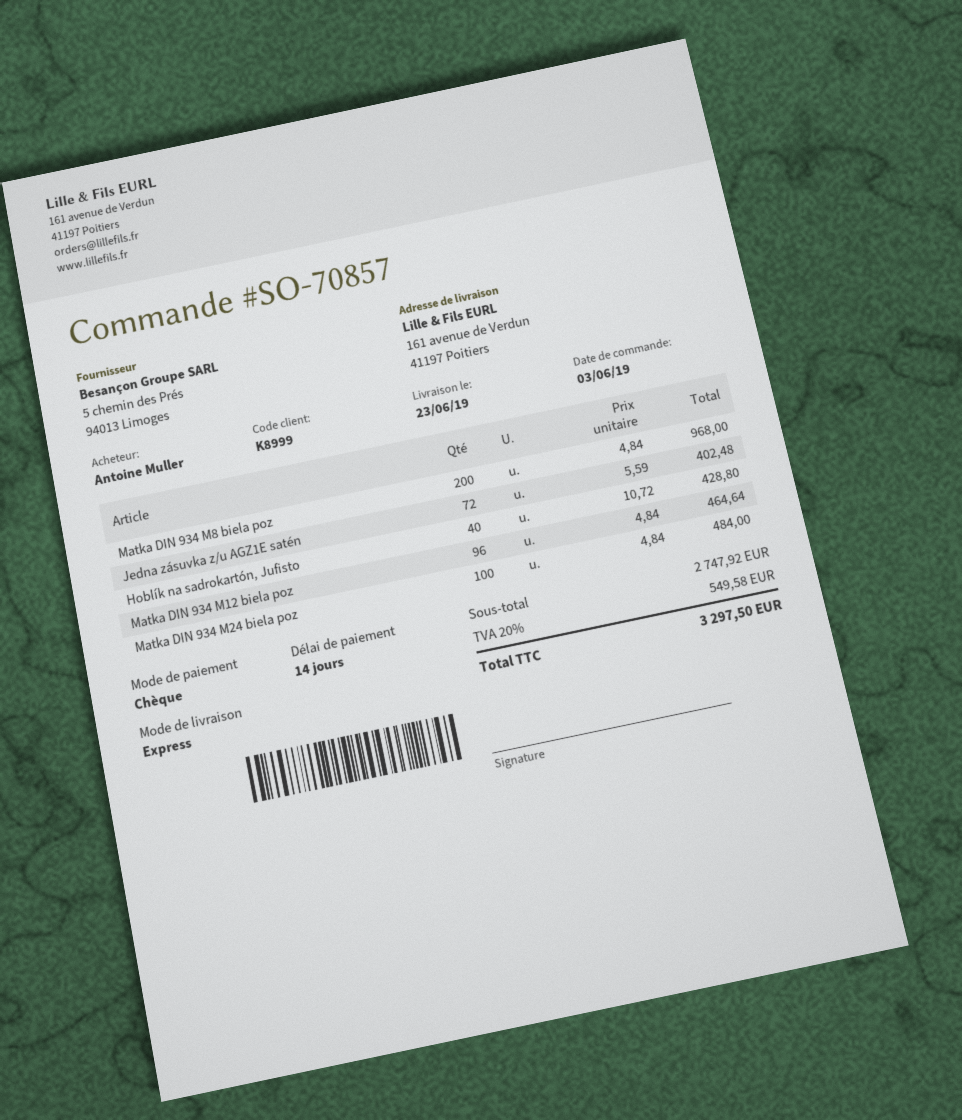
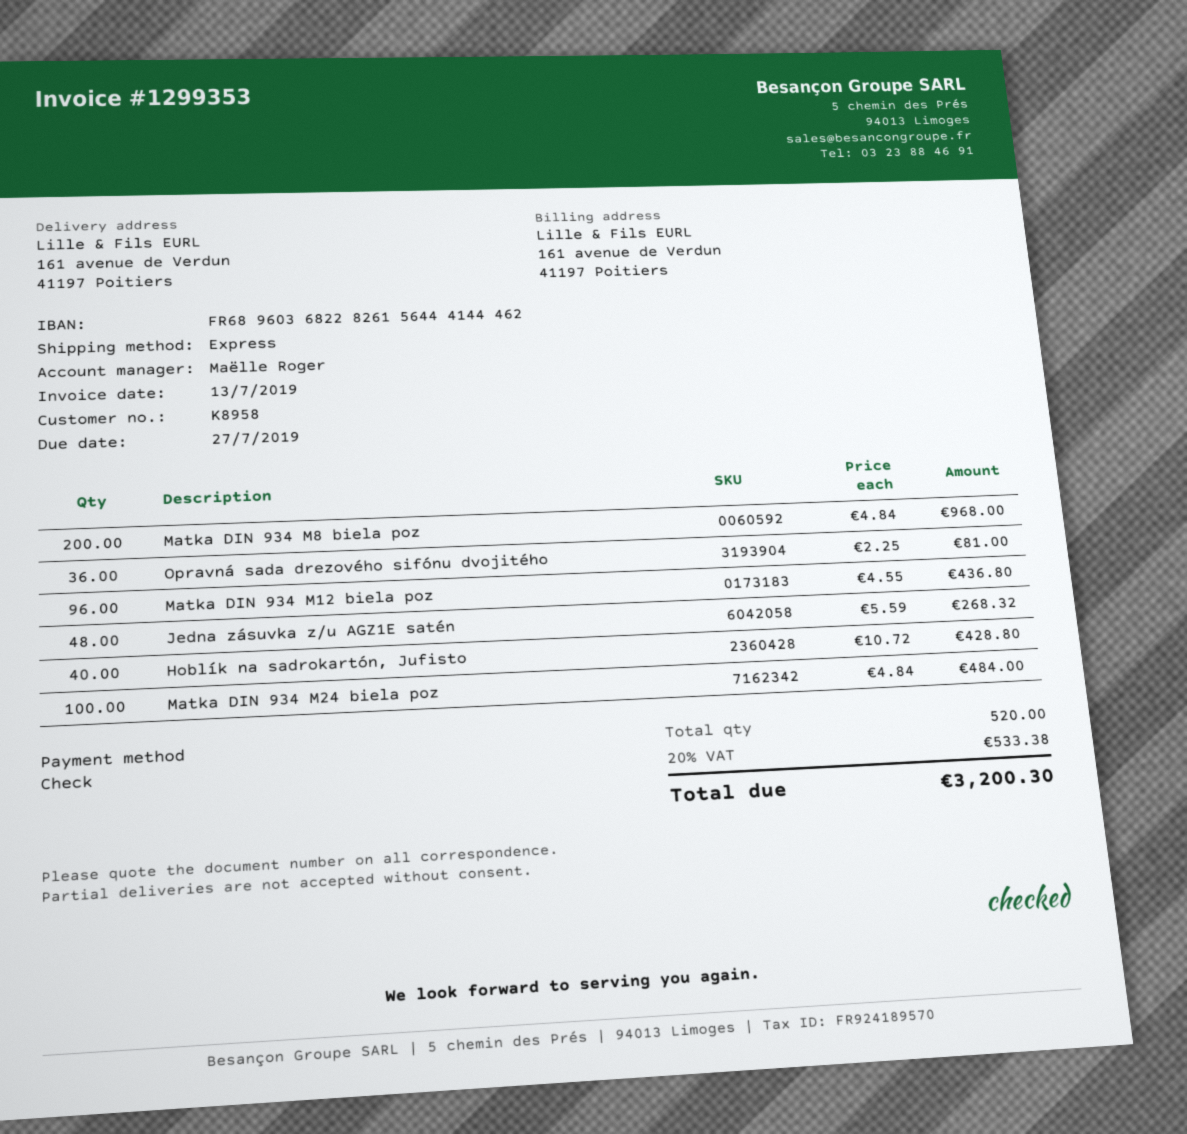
customer number: K8999 -> K8958
Jedna zásuvka z/u AGZ1E satén: 72 x 5.59 = 402.48 -> 48 x 5.59 = 268.32
Matka DIN 934 M12 biela poz: 96 x 4.84 = 464.64 -> 96 x 4.55 = 436.80
Opravná sada drezového sifónu dvojitého: none -> 36 x 2.25 = 81.00
tax: 20% = 549.58 -> 20% = 533.38
total: 3297.50 -> 3200.30

